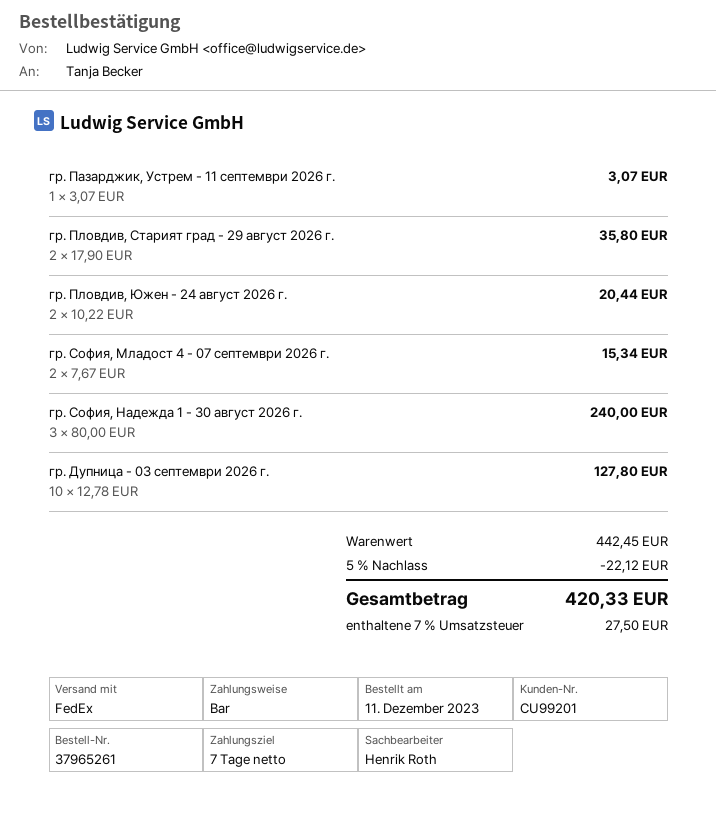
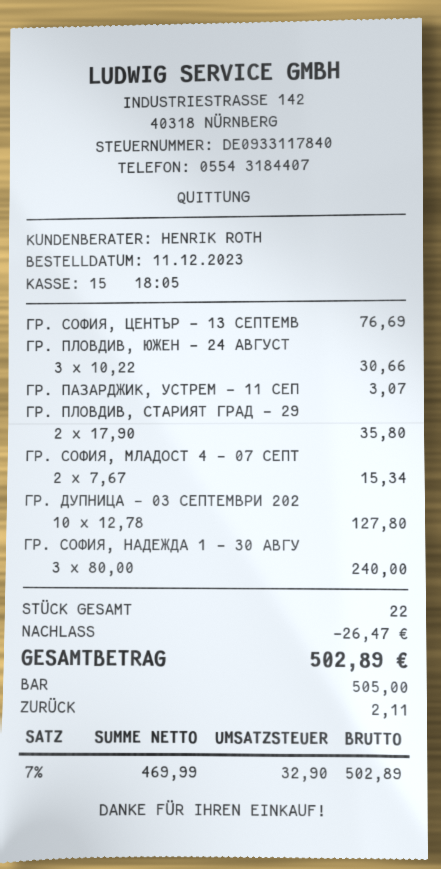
гр. Пловдив, Южен - 24 август 2026 г.: 2 x 10.22 = 20.44 -> 3 x 10.22 = 30.66
ГР. СОФИЯ, ЦЕНТЪР - 13 СЕПТЕМВ: none -> 1 x 76.69 = 76.69
discount: 22.12 -> 26.47
tax: 7% = 27.50 -> 7% = 32.90
total: 420.33 -> 502.89

